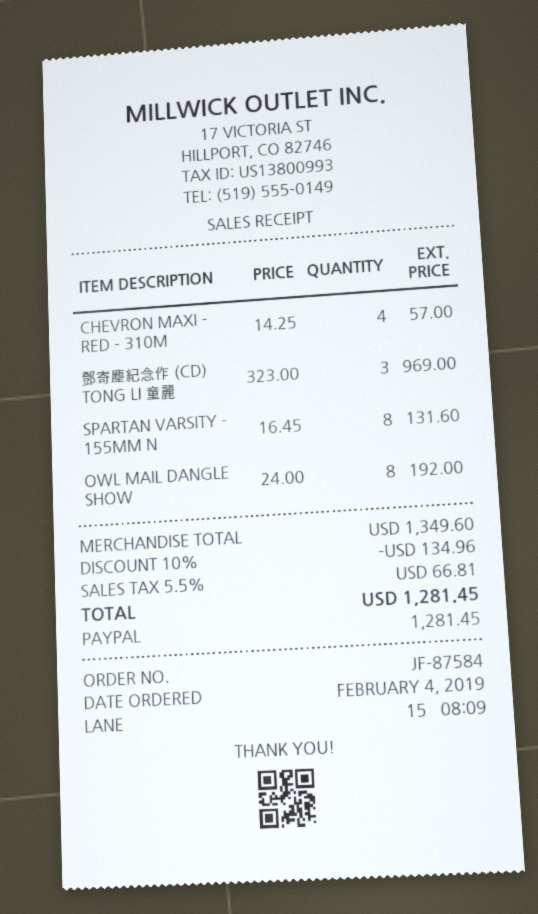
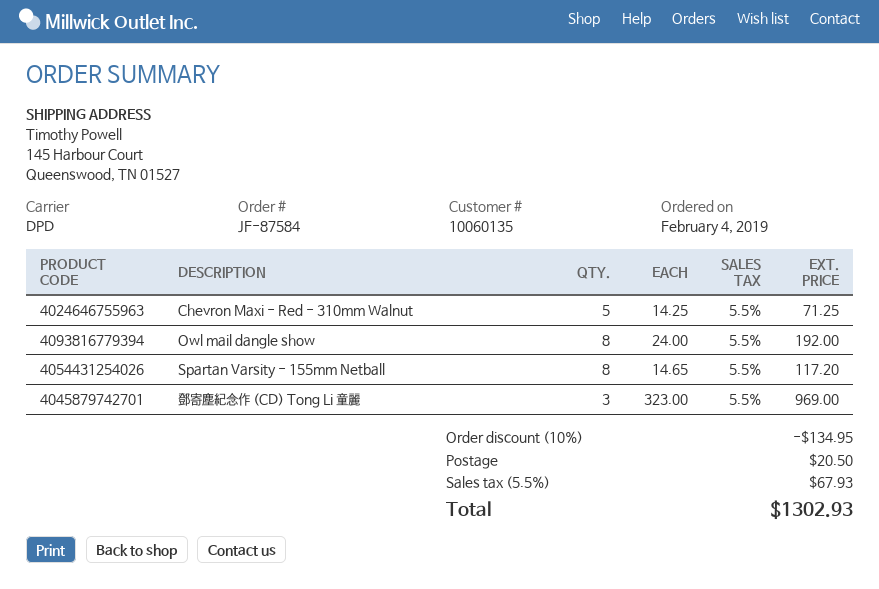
CHEVRON MAXI - RED - 310M: 4 x 14.25 = 57.00 -> 5 x 14.25 = 71.25
SPARTAN VARSITY - 155MM N: 8 x 16.45 = 131.60 -> 8 x 14.65 = 117.20
discount: 10% = 134.96 -> 10% = 134.95
shipping: none -> 20.50
tax: 5.5% = 66.81 -> 5.5% = 67.93
total: 1281.45 -> 1302.93

